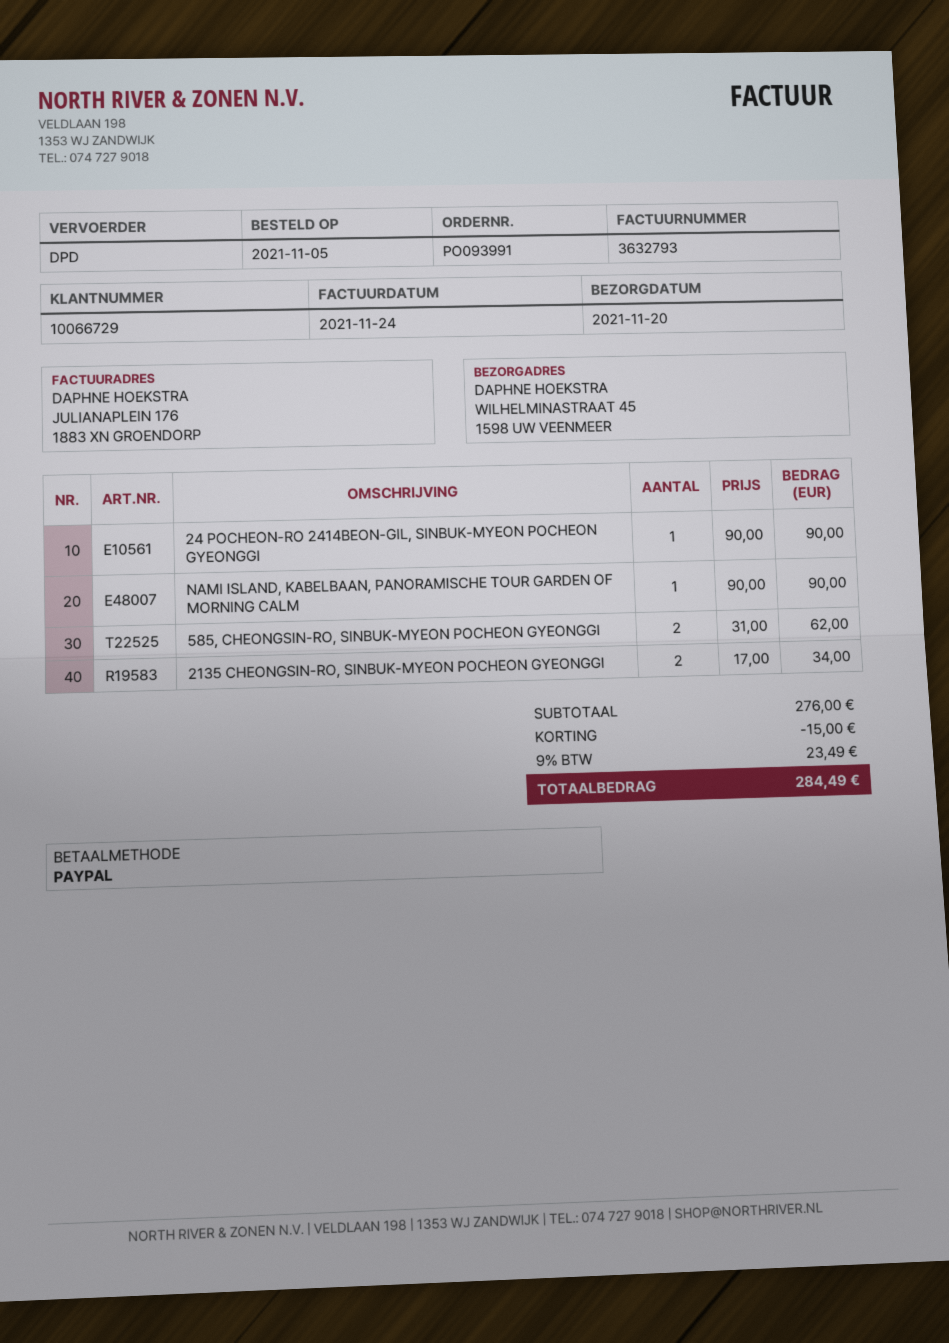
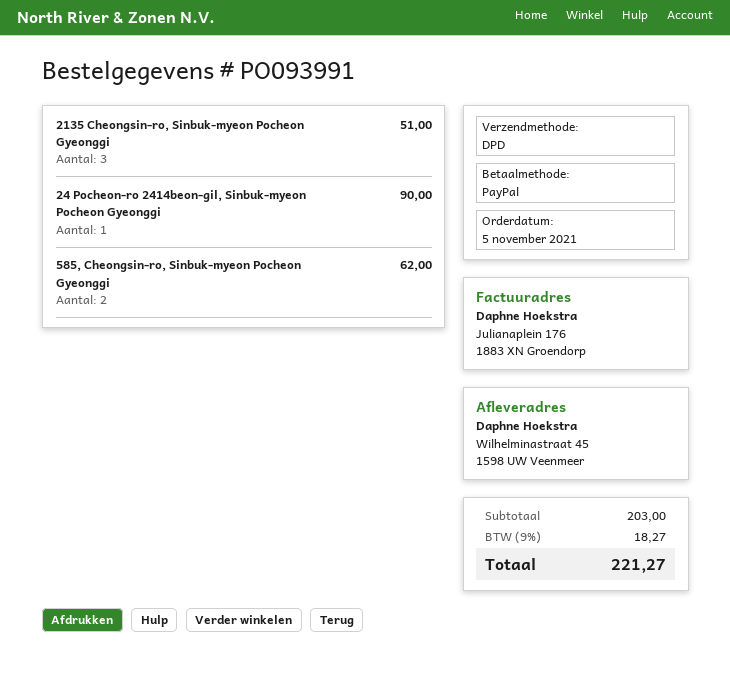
NAMI ISLAND, KABELBAAN, PANORAMISCHE TOUR GARDEN OF MORNING CALM: 1 for 90.00 -> none
2135 CHEONGSIN-RO, SINBUK-MYEON POCHEON GYEONGGI: 2 for 34.00 -> 3 for 51.00
subtotal: 276.00 -> 203.00
discount: 15.00 -> none
tax: 9% = 23.49 -> 9% = 18.27
total: 284.49 -> 221.27

